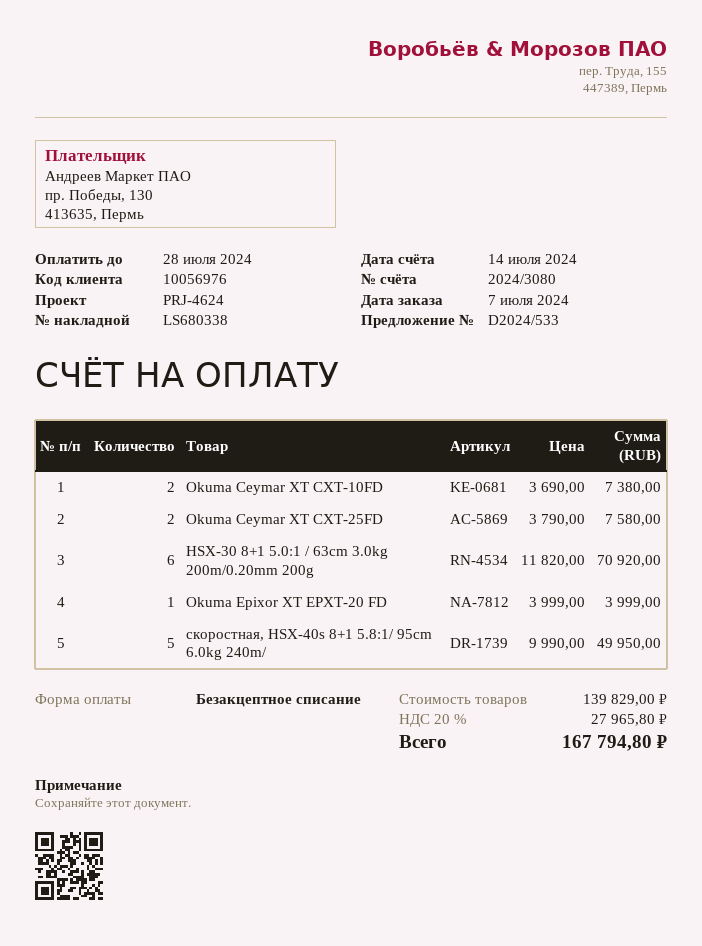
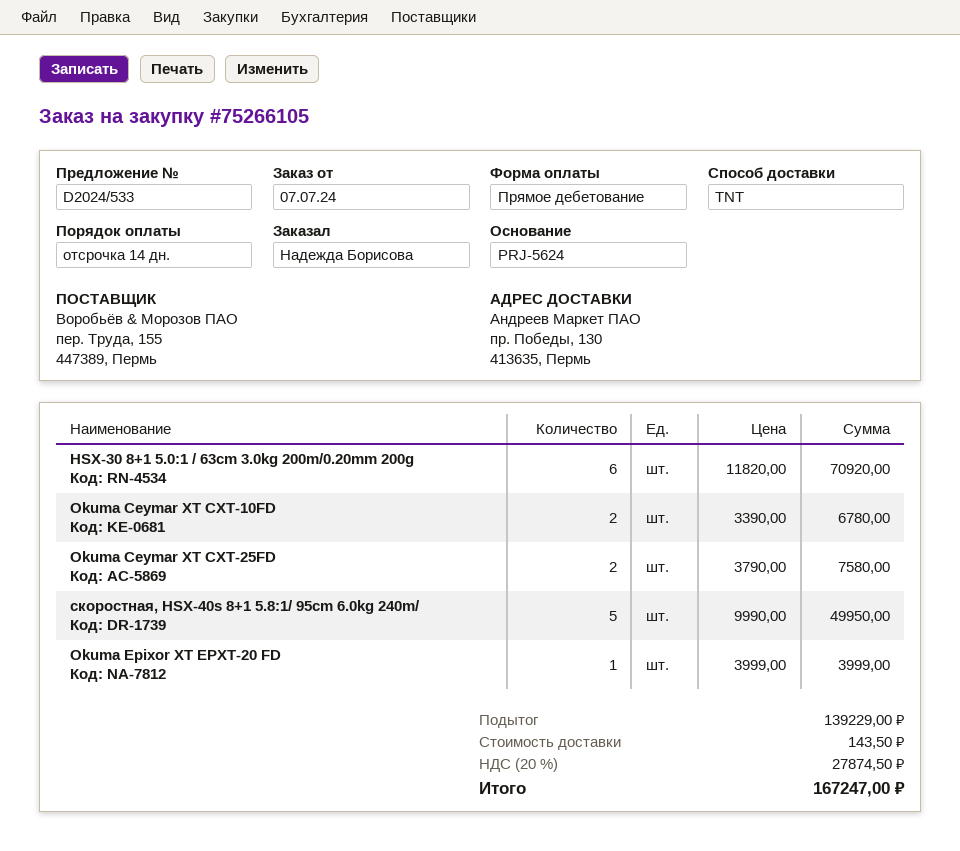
reference: PRJ-4624 -> PRJ-5624
Okuma Ceymar XT CXT-10FD: 2 x 3690.00 = 7380.00 -> 2 x 3390.00 = 6780.00
subtotal: 139829.00 -> 139229.00
shipping: none -> 143.50
tax: 20% = 27965.80 -> 20% = 27874.50
total: 167794.80 -> 167247.00

